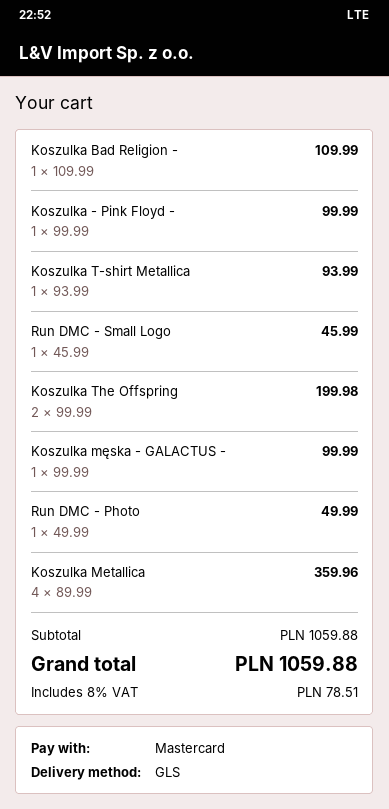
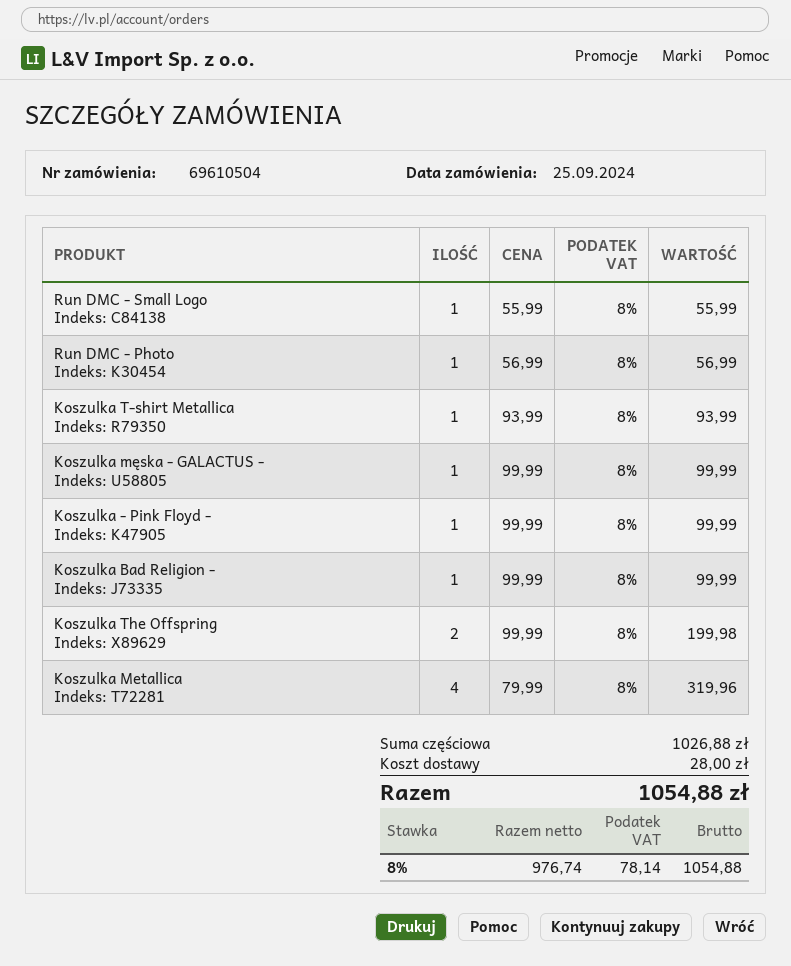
Koszulka Bad Religion -: 1 x 109.99 = 109.99 -> 1 x 99.99 = 99.99
Run DMC - Small Logo: 1 x 45.99 = 45.99 -> 1 x 55.99 = 55.99
Run DMC - Photo: 1 x 49.99 = 49.99 -> 1 x 56.99 = 56.99
Koszulka Metallica: 4 x 89.99 = 359.96 -> 4 x 79.99 = 319.96
subtotal: 1059.88 -> 1026.88
shipping: none -> 28.00
tax: 8% = 78.51 -> 8% = 78.14
total: 1059.88 -> 1054.88

